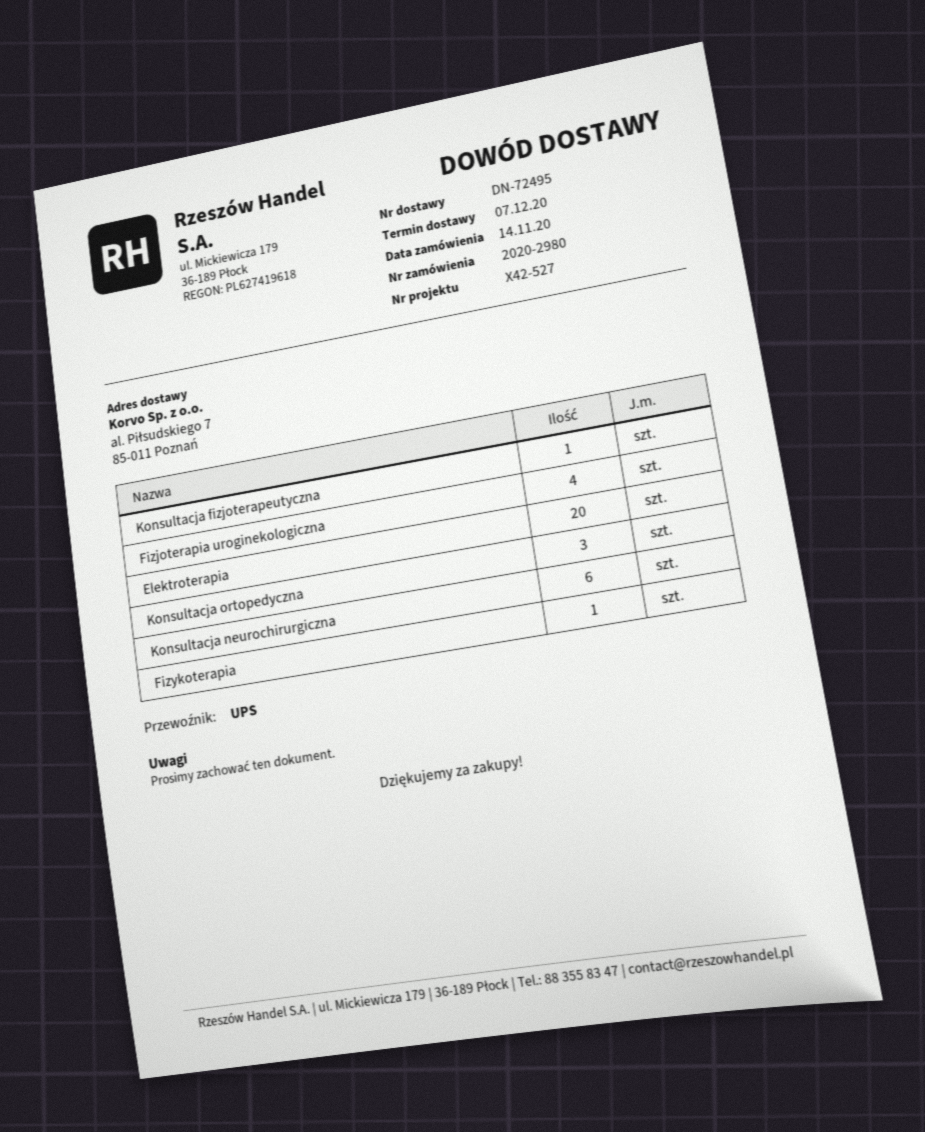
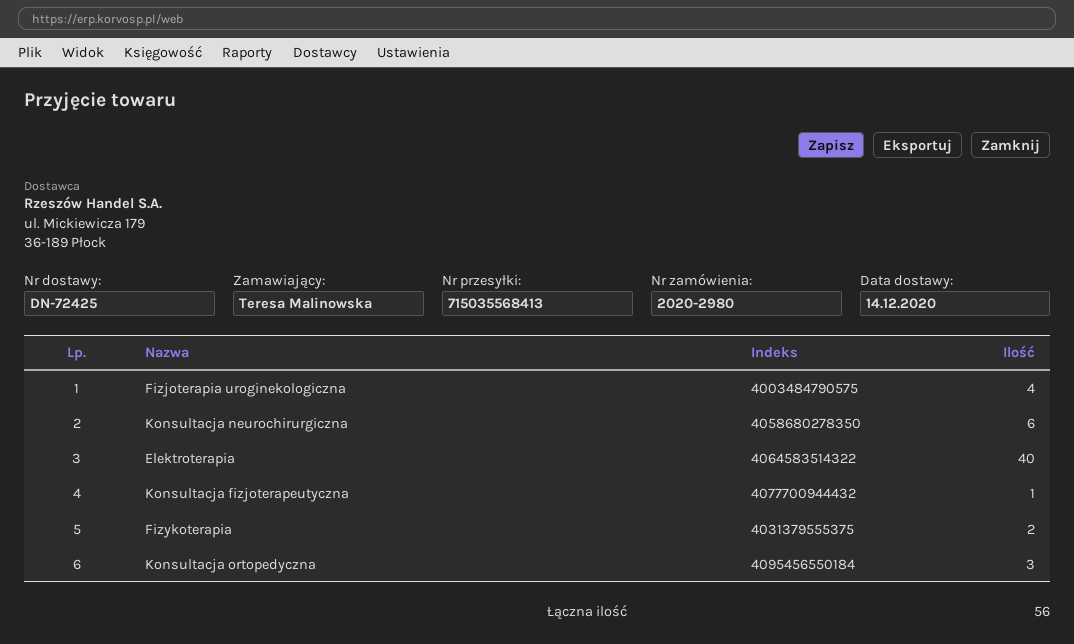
delivery note number: DN-72495 -> DN-72425
delivery date: 2020-12-07 -> 2020-12-14
Elektroterapia: 20 -> 40
Fizykoterapia: 1 -> 2

